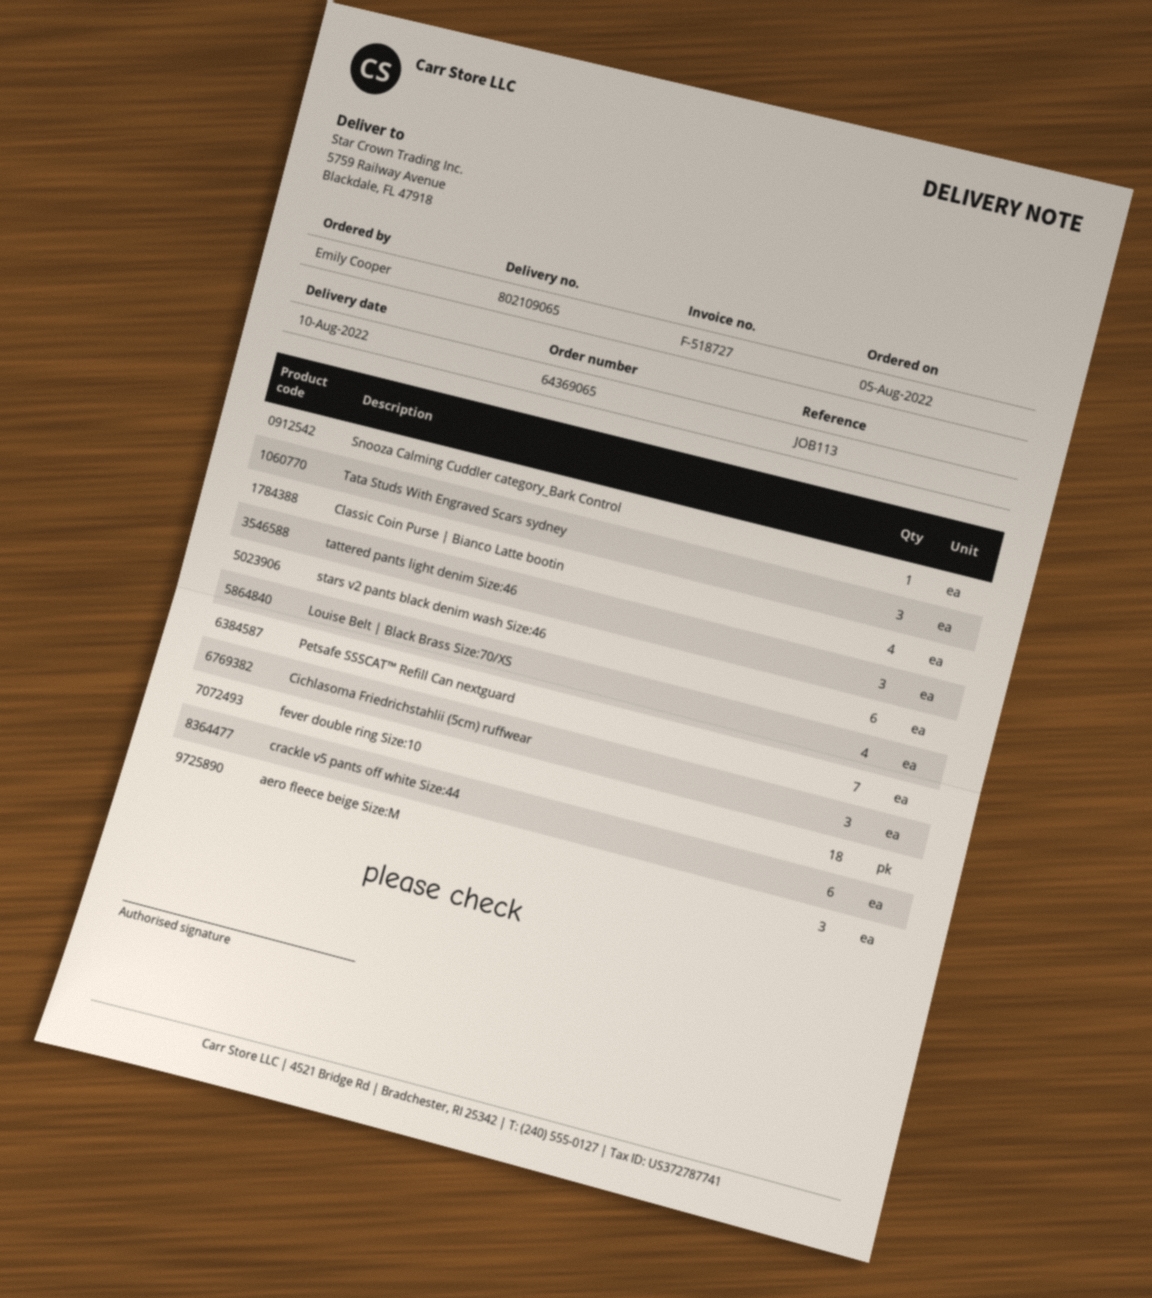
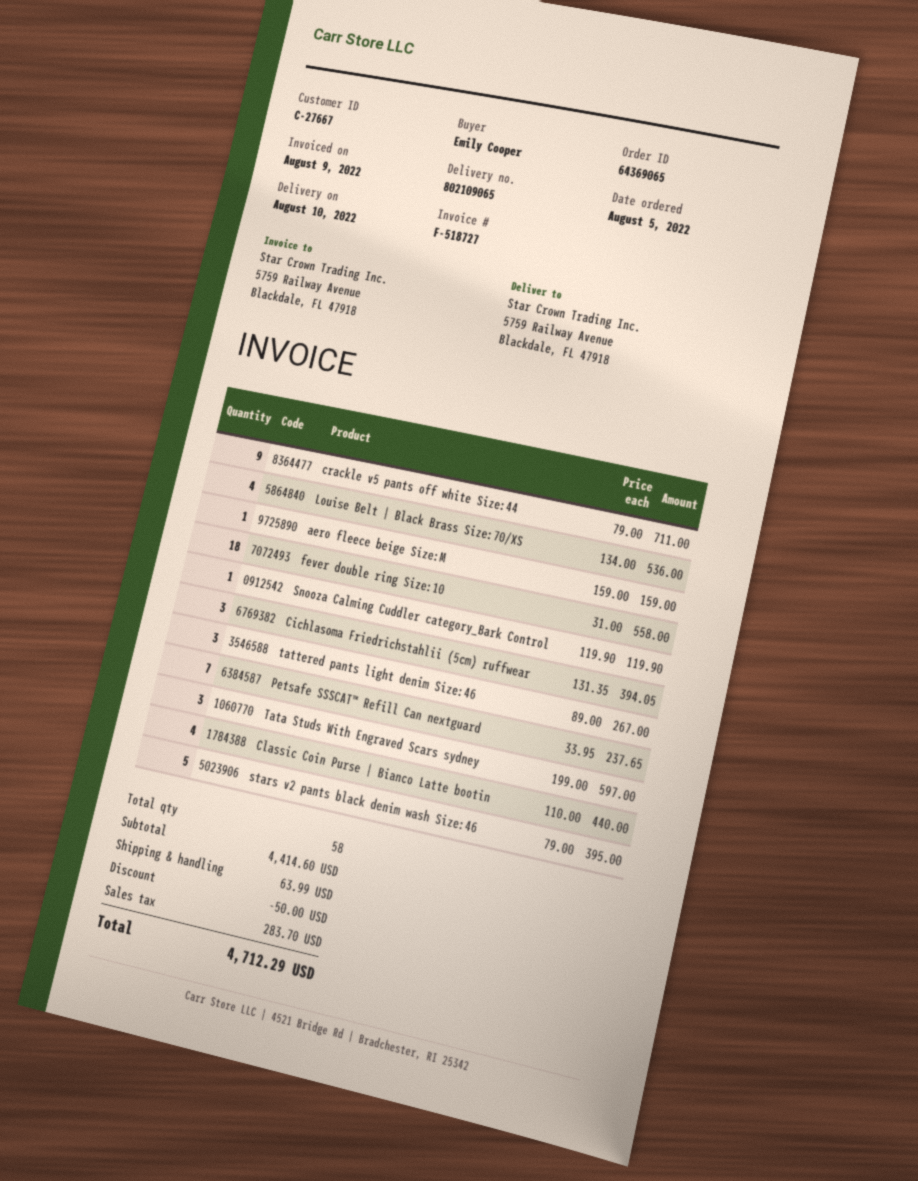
stars v2 pants black denim wash Size:46: 6 -> 5
crackle v5 pants off white Size:44: 6 -> 9
aero fleece beige Size:M: 3 -> 1

